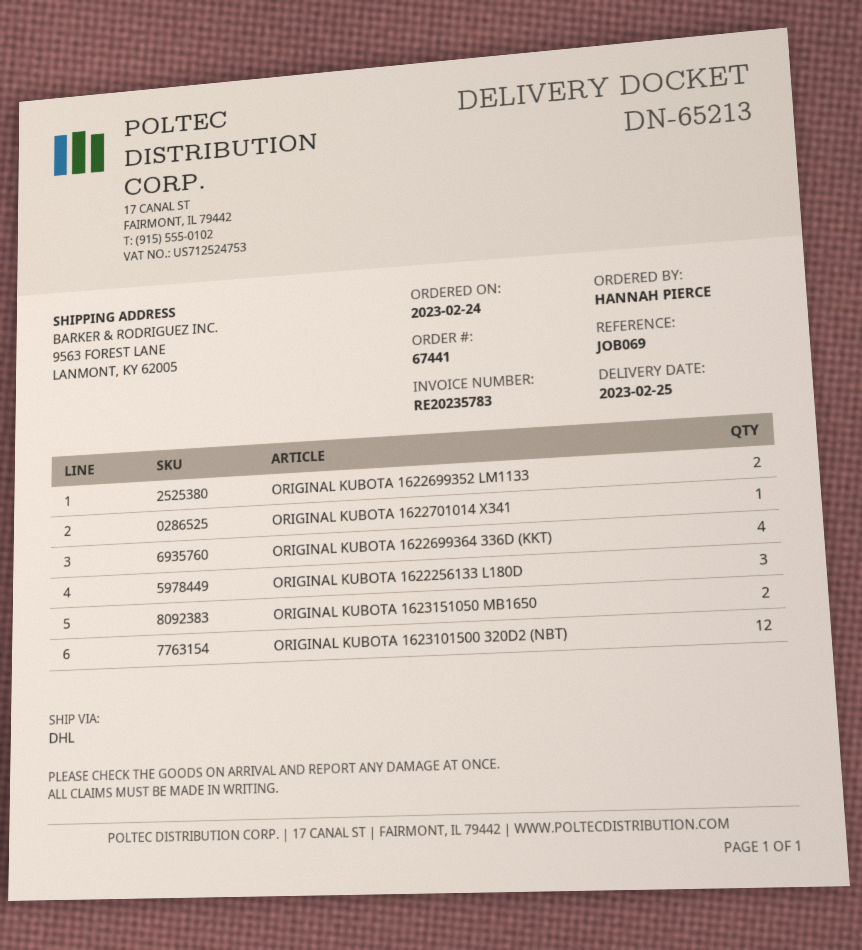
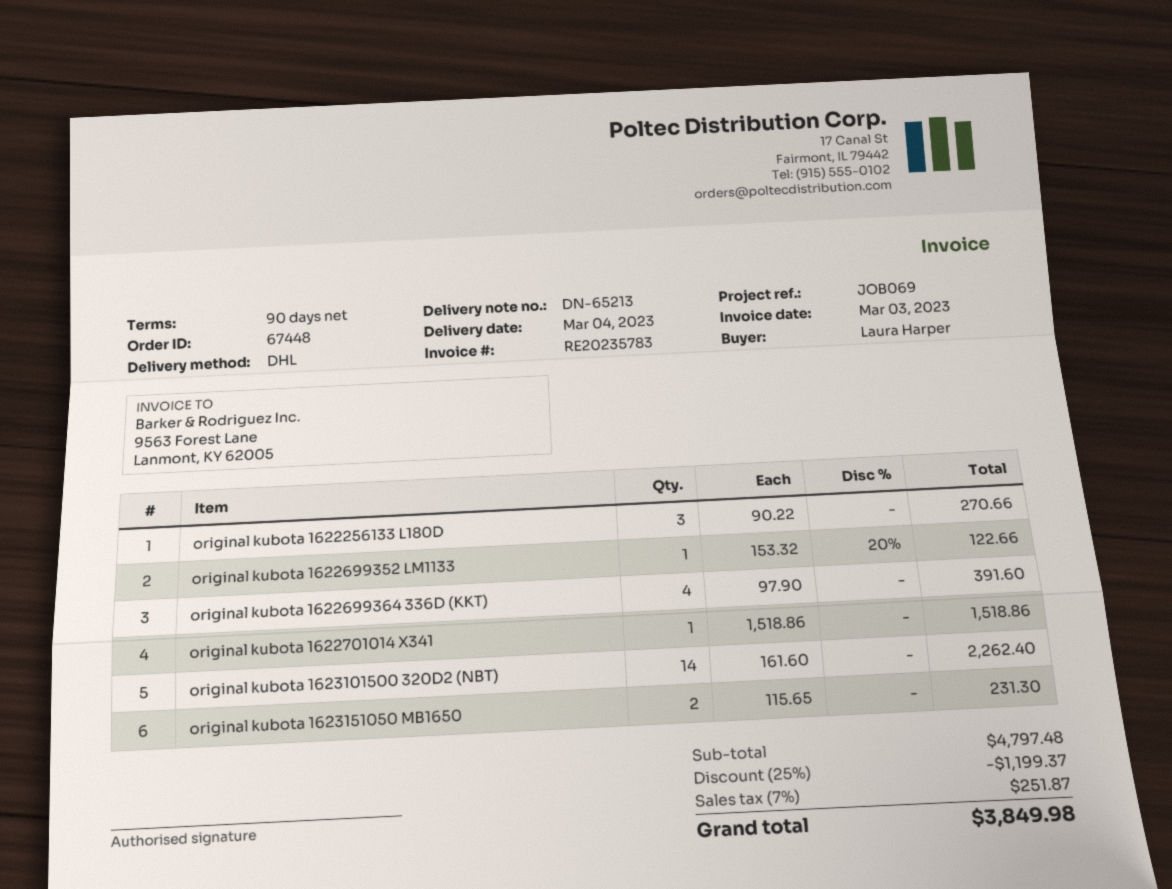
order number: 67441 -> 67448
delivery date: 2023-02-25 -> 2023-03-04
ordered by: HANNAH PIERCE -> Laura Harper
ORIGINAL KUBOTA 1622699352 LM1133: 2 -> 1
ORIGINAL KUBOTA 1623101500 320D2 (NBT): 12 -> 14

